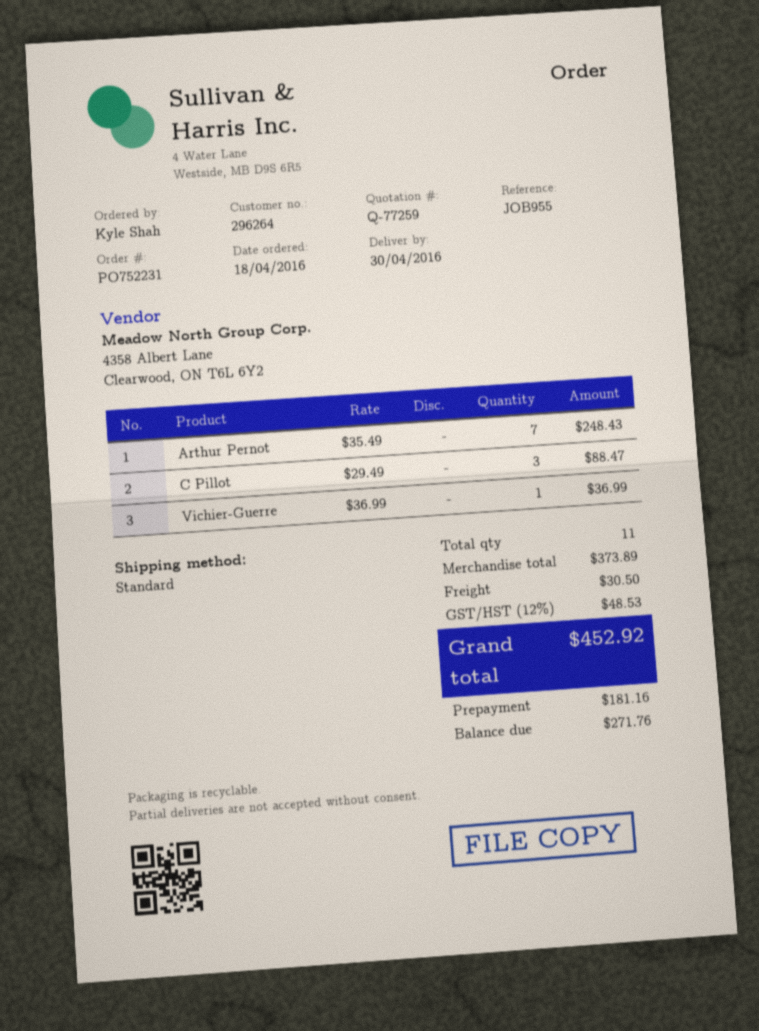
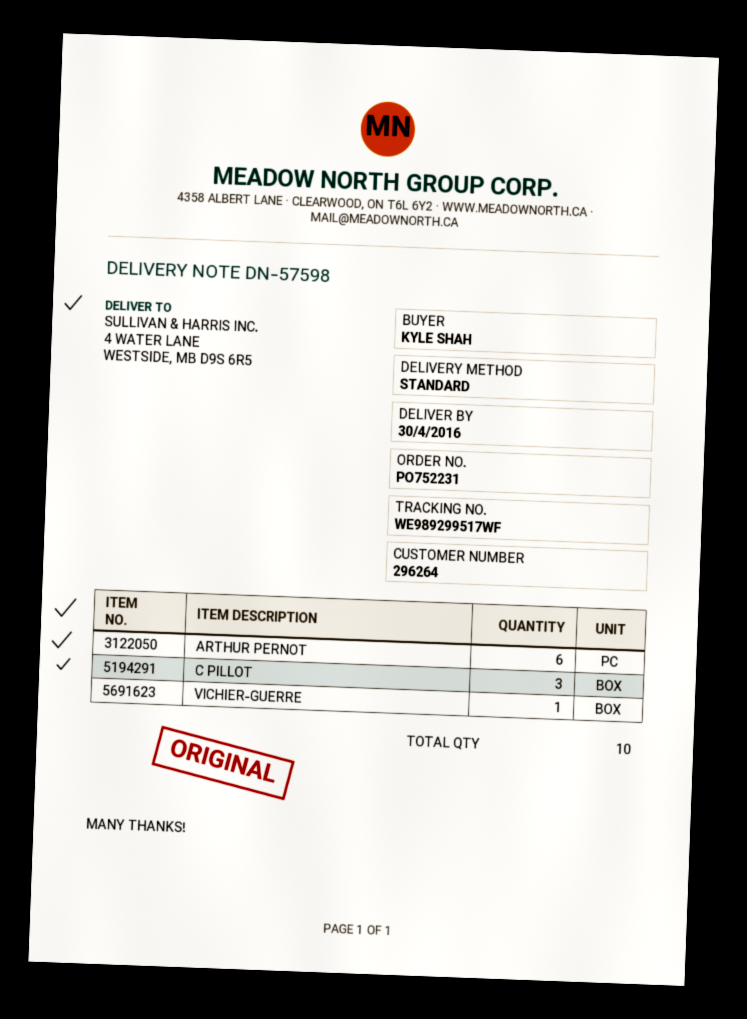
Arthur Pernot: 7 -> 6
total quantity: 11 -> 10

